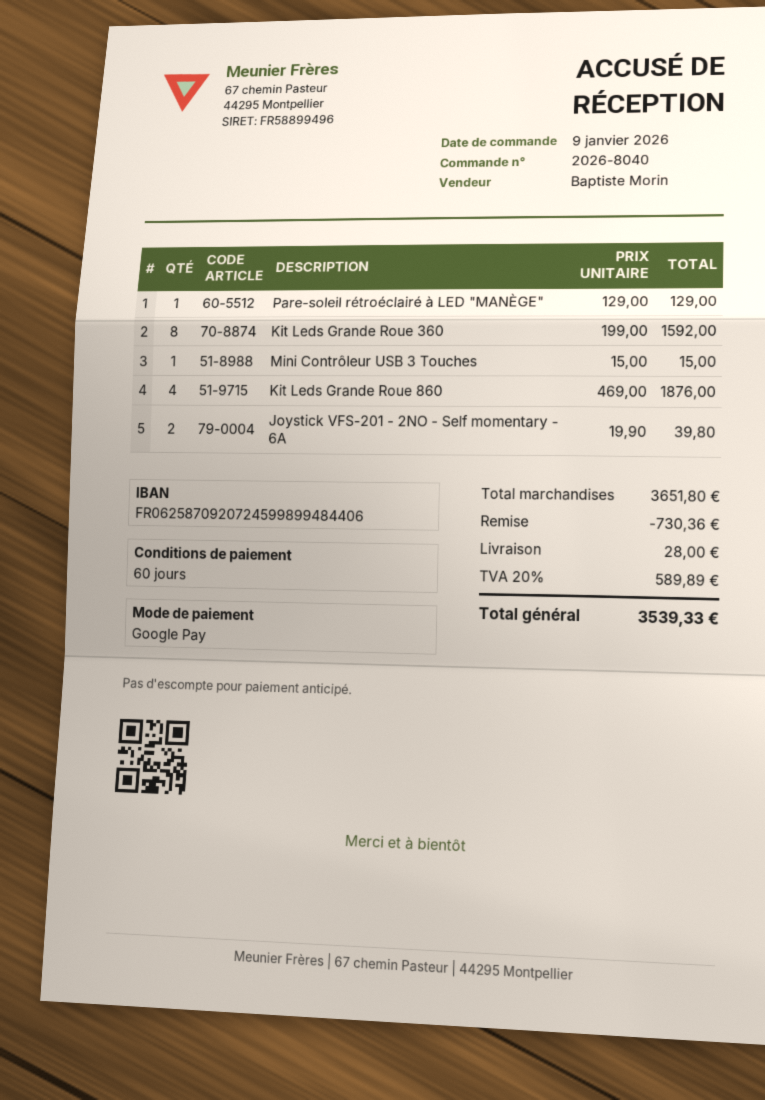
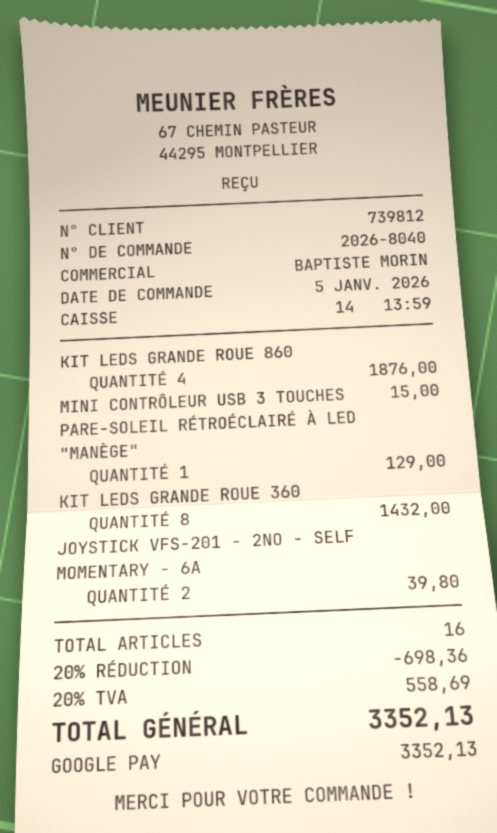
order date: 2026-01-09 -> 2026-01-05
Kit Leds Grande Roue 360: 8 for 1592.00 -> 8 for 1432.00
discount: 730.36 -> 698.36
shipping: 28.00 -> none
tax: 20% = 589.89 -> 20% = 558.69
total: 3539.33 -> 3352.13

